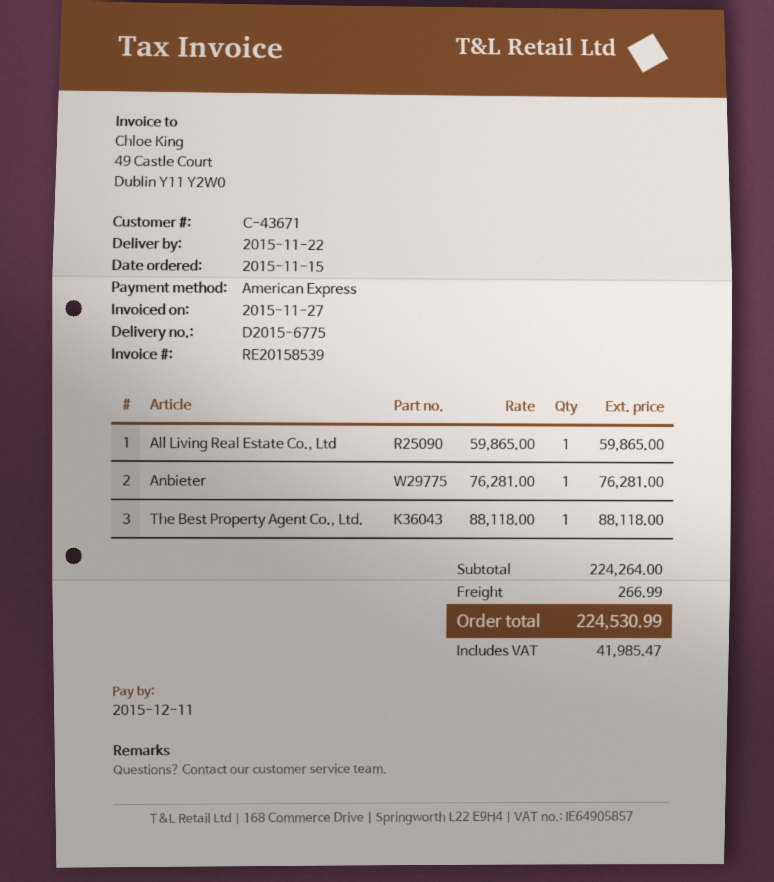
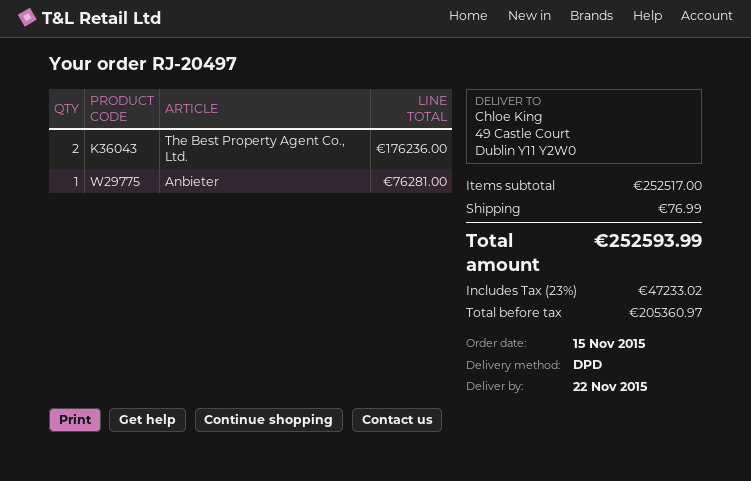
All Living Real Estate Co., Ltd: 1 for 59865.00 -> none
The Best Property Agent Co., Ltd.: 1 for 88118.00 -> 2 for 176236.00
subtotal: 224264.00 -> 252517.00
shipping: 266.99 -> 76.99
tax: 41985.47 -> 47233.02
total: 224530.99 -> 252593.99

